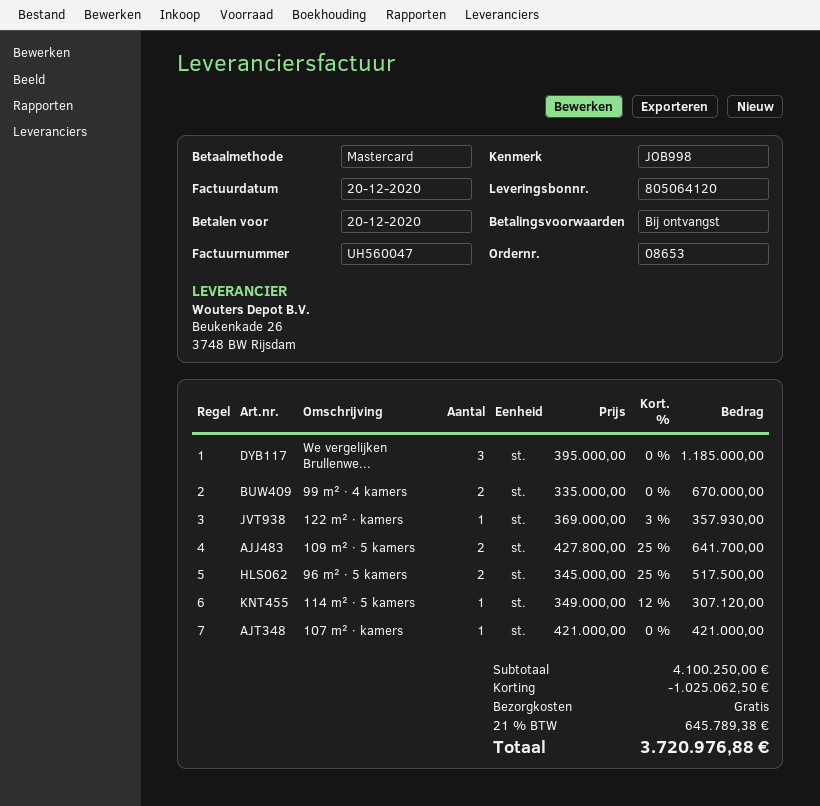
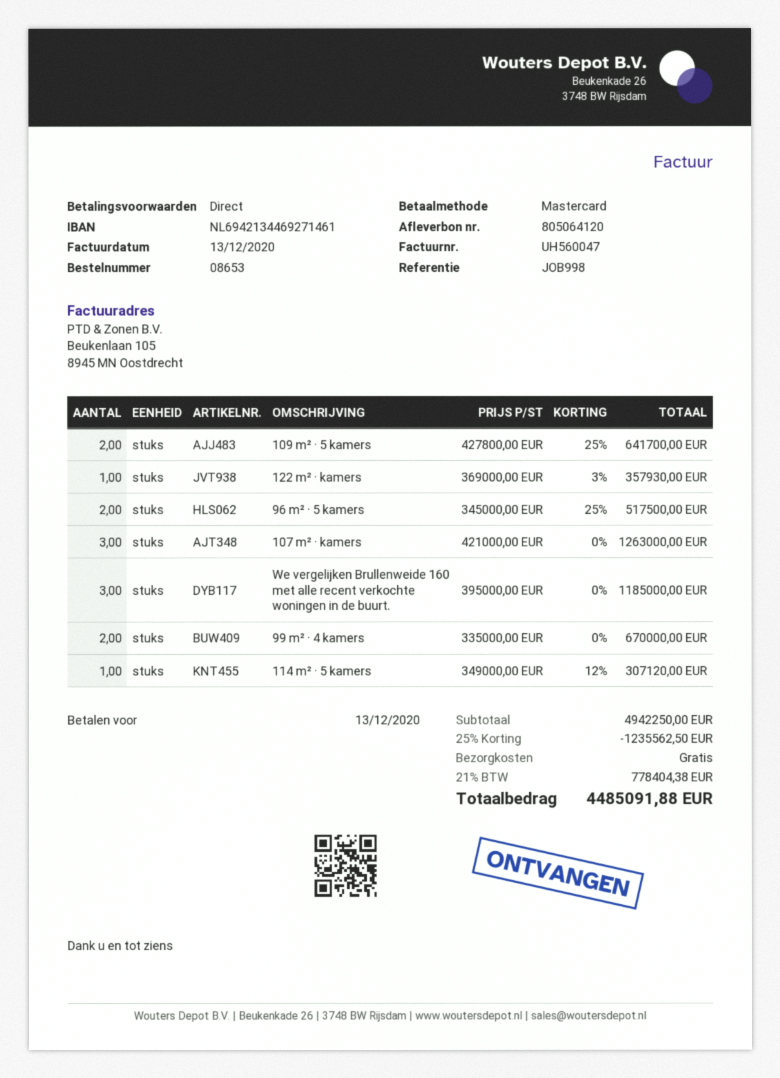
invoice date: 2020-12-20 -> 2020-12-13
due date: 2020-12-20 -> 2020-12-13
107 m² · kamers: 1 x 421000.00 = 421000.00 -> 3 x 421000.00 = 1263000.00
subtotal: 4100250.00 -> 4942250.00
discount: 1025062.50 -> 1235562.50
tax: 21% = 645789.38 -> 21% = 778404.38
total: 3720976.88 -> 4485091.88

